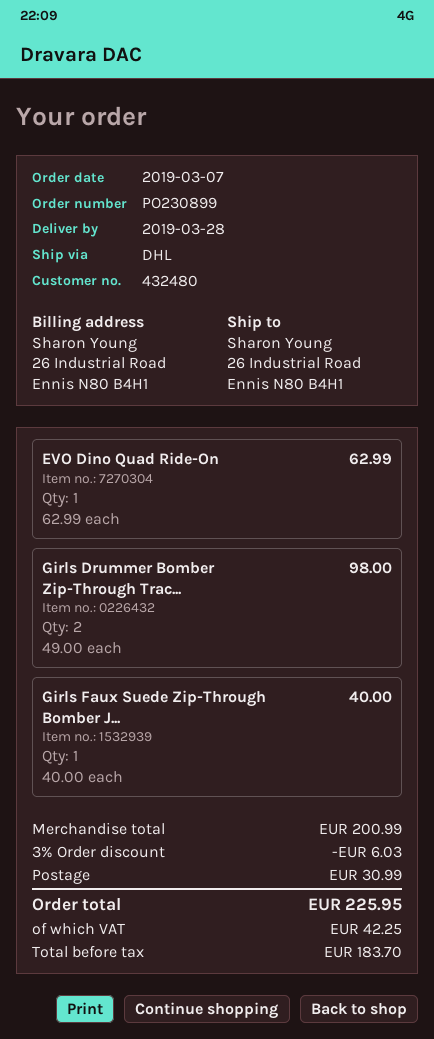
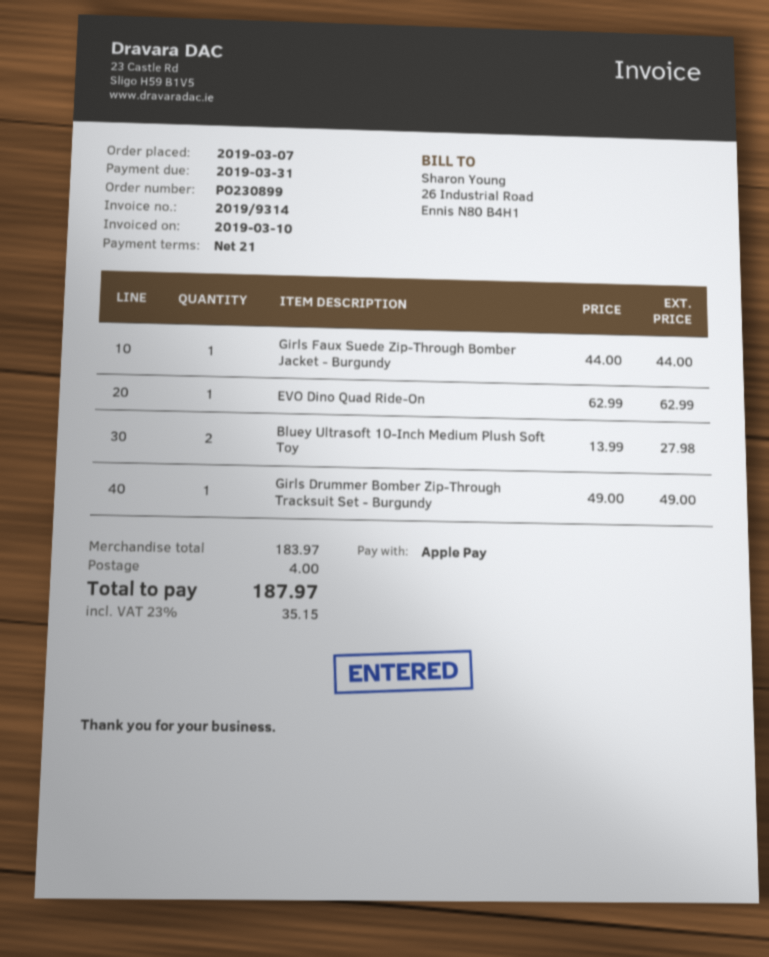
Girls Drummer Bomber Zip-Through Trac...: 2 x 49.00 = 98.00 -> 1 x 49.00 = 49.00
Girls Faux Suede Zip-Through Bomber J...: 1 x 40.00 = 40.00 -> 1 x 44.00 = 44.00
Bluey Ultrasoft 10-Inch Medium Plush Soft Toy: none -> 2 x 13.99 = 27.98
subtotal: 200.99 -> 183.97
discount: 3% = 6.03 -> none
shipping: 30.99 -> 4.00
tax: 42.25 -> 35.15
total: 225.95 -> 187.97

